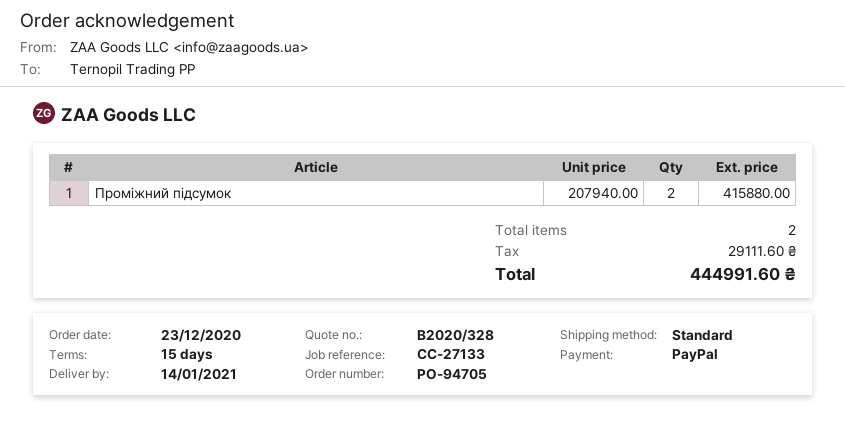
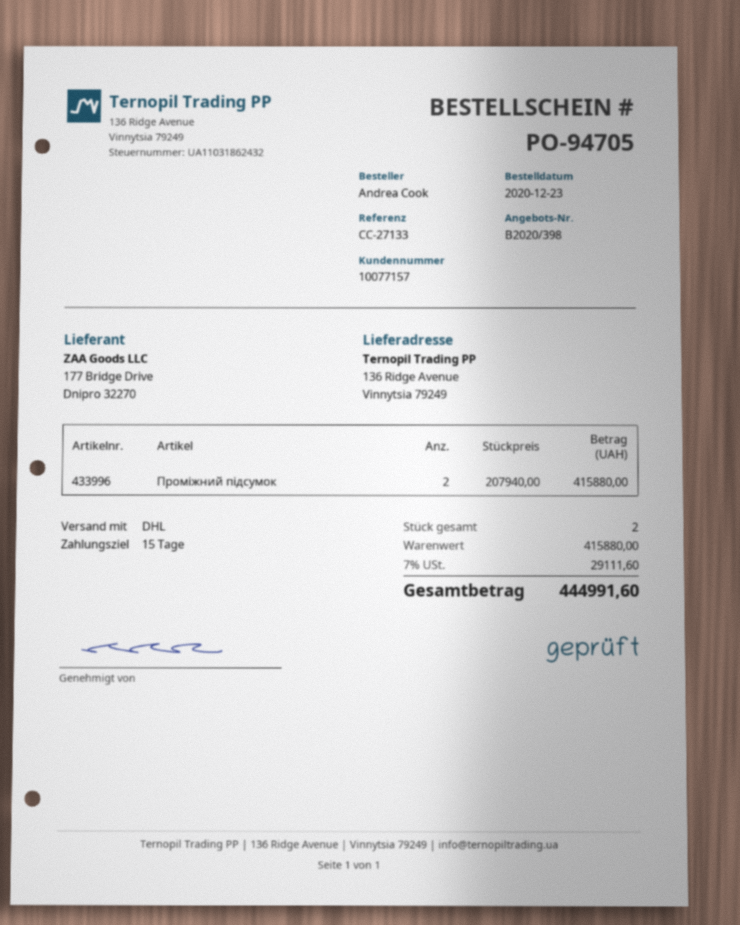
quote number: B2020/328 -> B2020/398
shipping method: standard -> DHL

